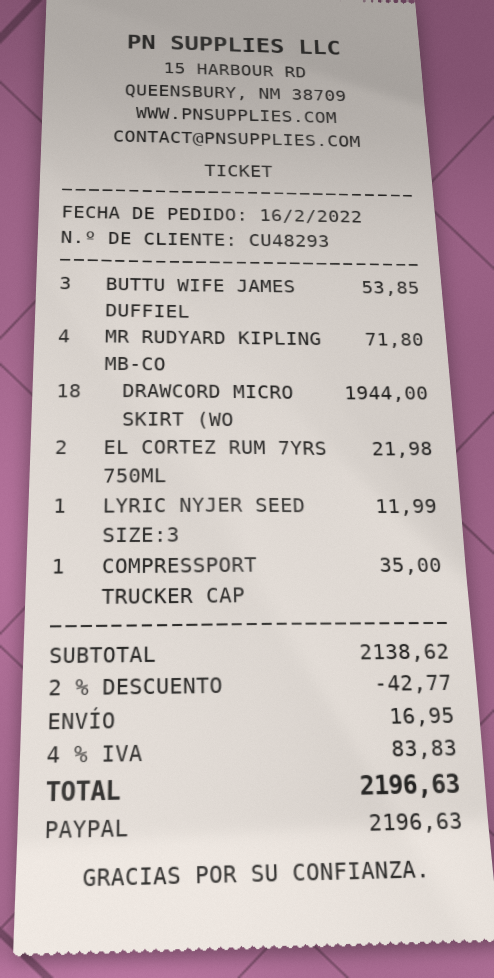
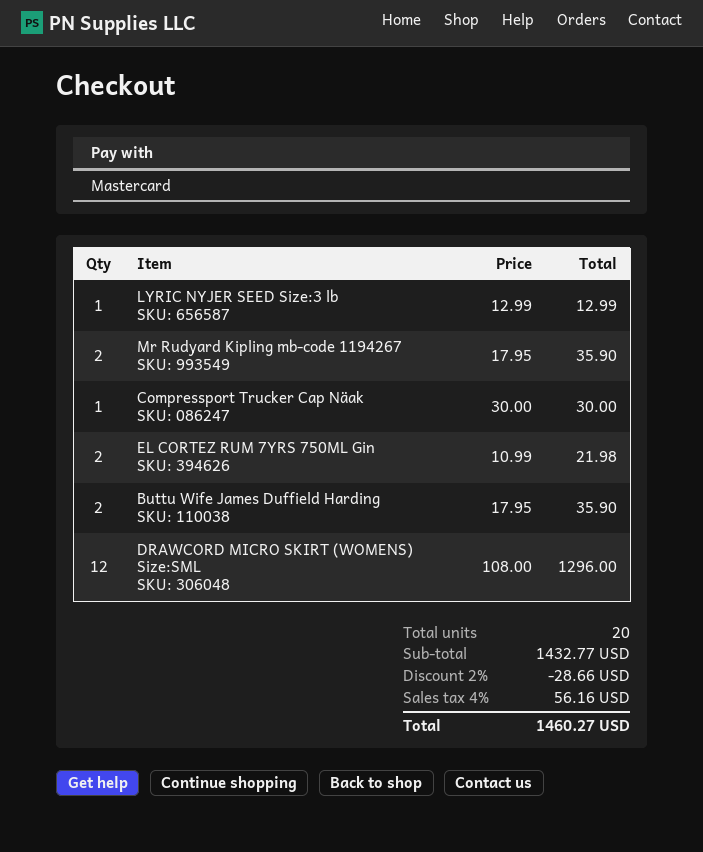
payment method: PayPal -> Mastercard
BUTTU WIFE JAMES DUFFIEL: 3 for 53.85 -> 2 for 35.90
MR RUDYARD KIPLING MB-CO: 4 for 71.80 -> 2 for 35.90
DRAWCORD MICRO SKIRT (WO: 18 for 1944.00 -> 12 for 1296.00
LYRIC NYJER SEED SIZE:3: 1 for 11.99 -> 1 for 12.99
COMPRESSPORT TRUCKER CAP: 1 for 35.00 -> 1 for 30.00
subtotal: 2138.62 -> 1432.77
discount: 2% = 42.77 -> 2% = 28.66
shipping: 16.95 -> none
tax: 4% = 83.83 -> 4% = 56.16
total: 2196.63 -> 1460.27

